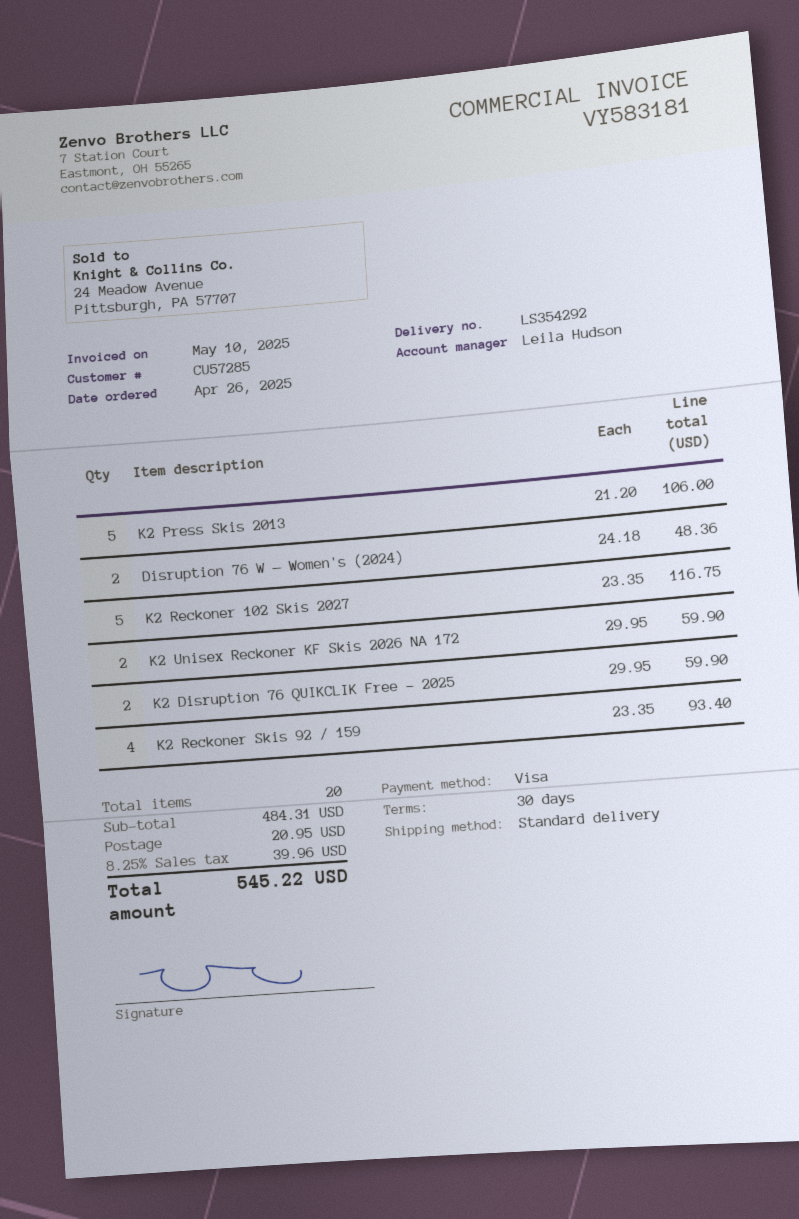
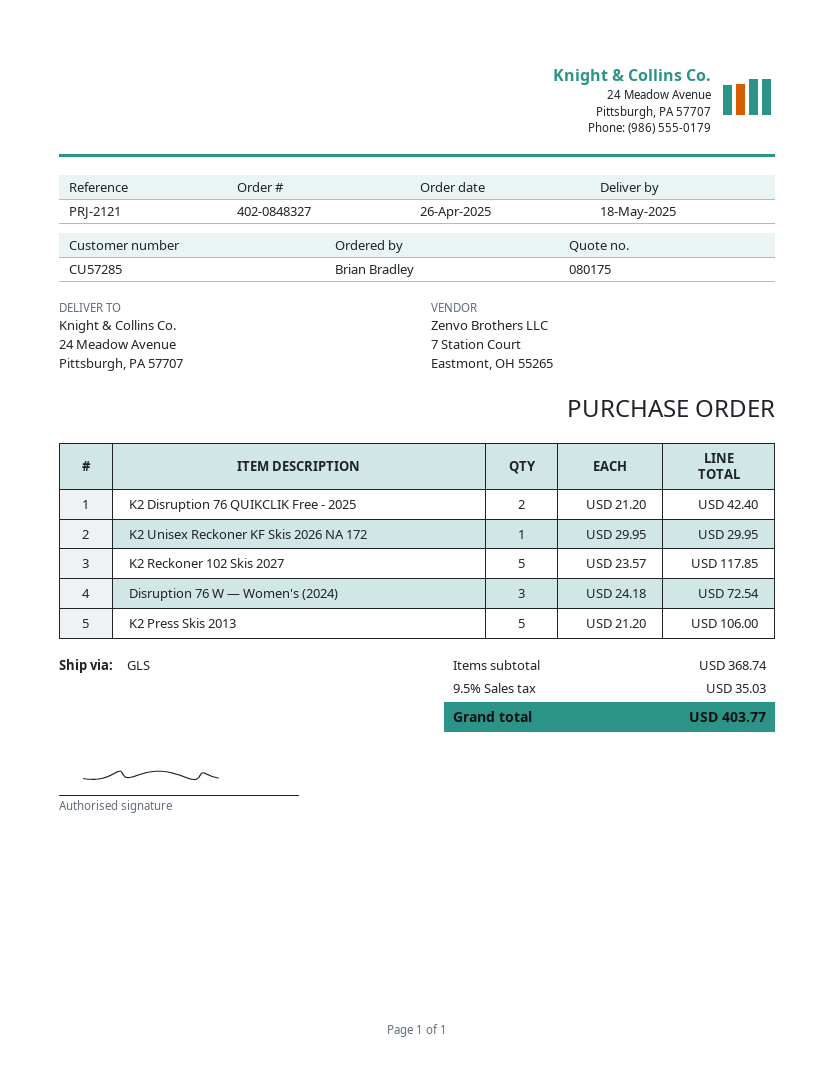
shipping method: standard -> GLS
Disruption 76 W — Women's (2024): 2 x 24.18 = 48.36 -> 3 x 24.18 = 72.54
K2 Reckoner 102 Skis 2027: 5 x 23.35 = 116.75 -> 5 x 23.57 = 117.85
K2 Unisex Reckoner KF Skis 2026 NA 172: 2 x 29.95 = 59.90 -> 1 x 29.95 = 29.95
K2 Disruption 76 QUIKCLIK Free - 2025: 2 x 29.95 = 59.90 -> 2 x 21.20 = 42.40
K2 Reckoner Skis 92 / 159: 4 x 23.35 = 93.40 -> none
subtotal: 484.31 -> 368.74
shipping: 20.95 -> none
tax: 8.25% = 39.96 -> 9.5% = 35.03
total: 545.22 -> 403.77

